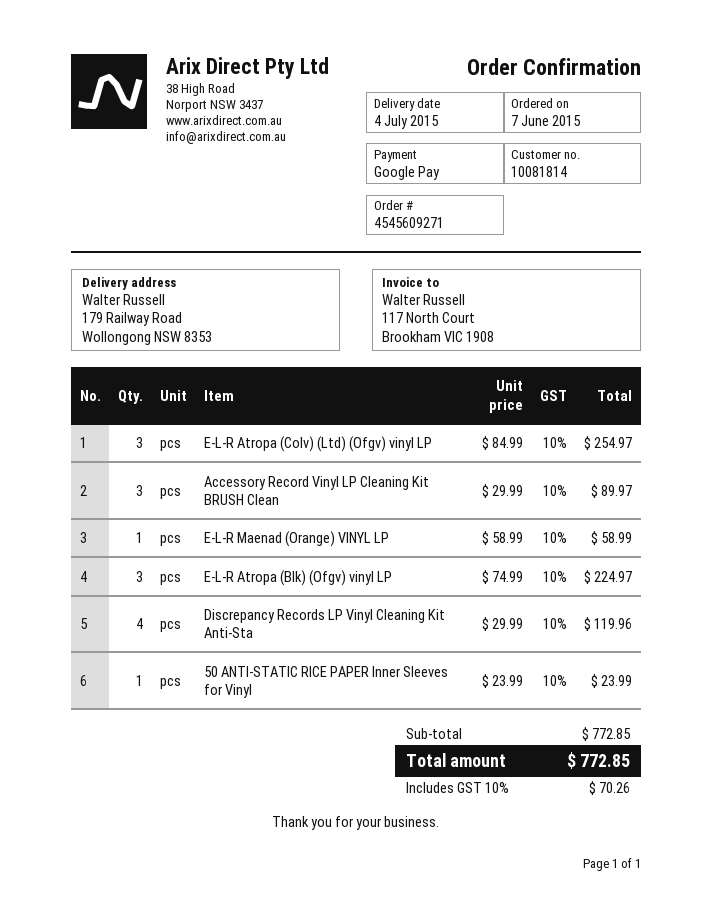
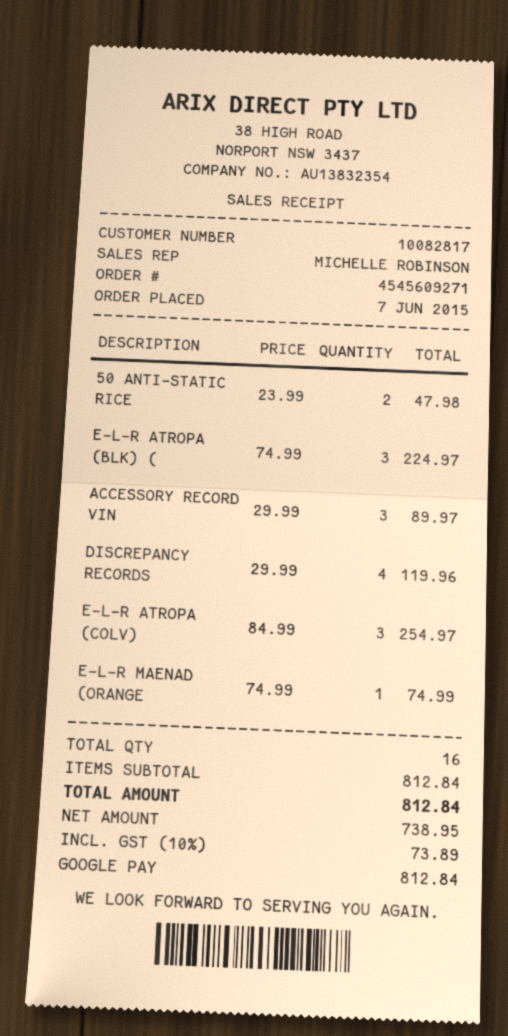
customer number: 10081814 -> 10082817
E-L-R Maenad (Orange) VINYL LP: 1 x 58.99 = 58.99 -> 1 x 74.99 = 74.99
50 ANTI-STATIC RICE PAPER Inner Sleeves for Vinyl: 1 x 23.99 = 23.99 -> 2 x 23.99 = 47.98
subtotal: 772.85 -> 812.84
tax: 10% = 70.26 -> 10% = 73.89
total: 772.85 -> 812.84

